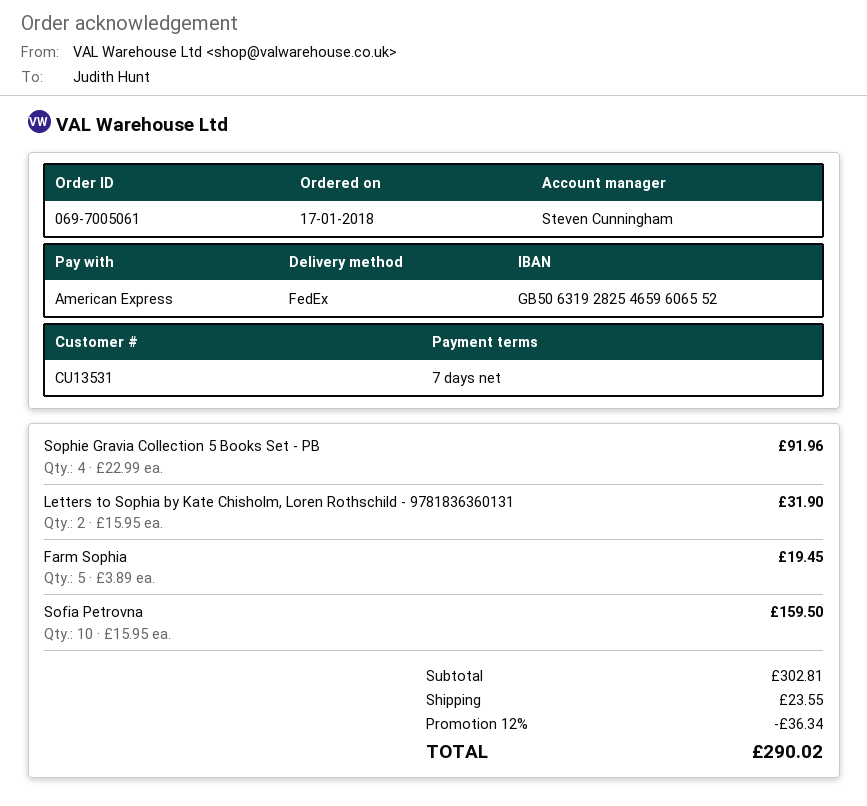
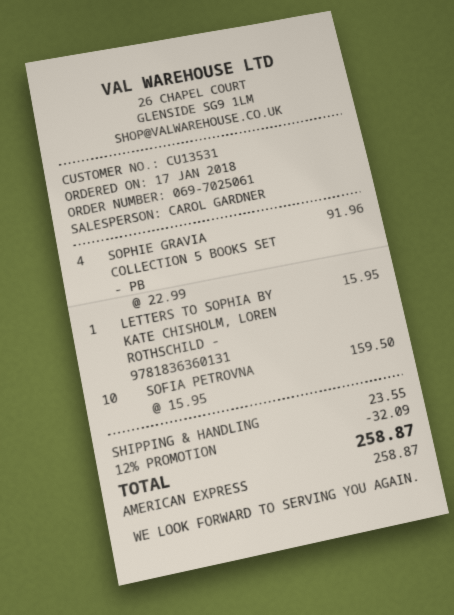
order number: 069-7005061 -> 069-7025061
sales rep: Steven Cunningham -> CAROL GARDNER
Letters to Sophia by Kate Chisholm, Loren Rothschild - 9781836360131: 2 x 15.95 = 31.90 -> 1 x 15.95 = 15.95
Farm Sophia: 5 x 3.89 = 19.45 -> none
discount: 12% = 36.34 -> 12% = 32.09
total: 290.02 -> 258.87

